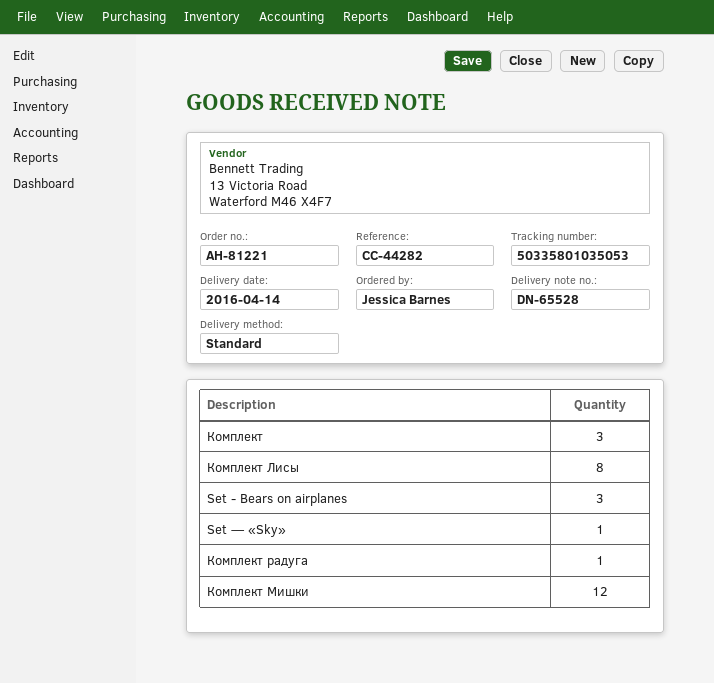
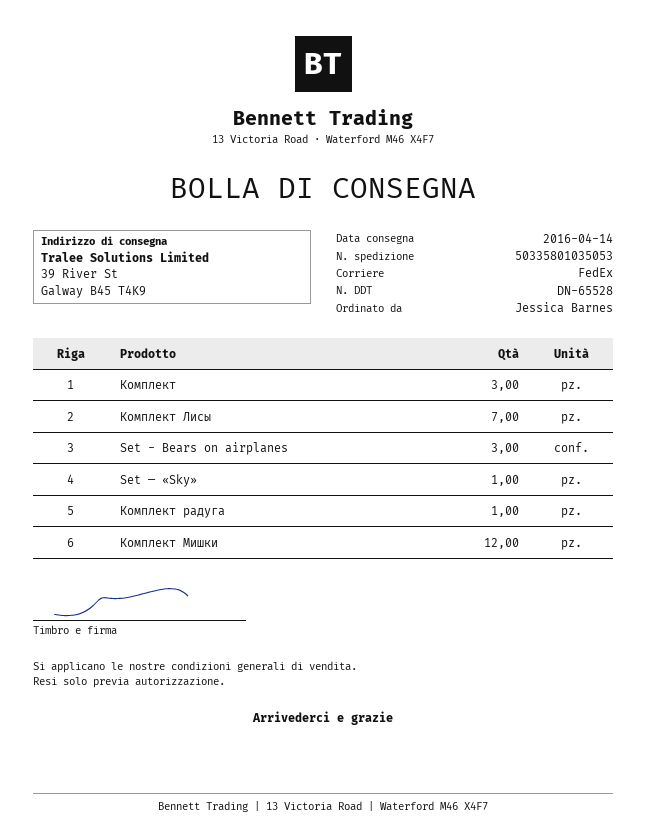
shipping method: standard -> FedEx
Комплект Лисы: 8 -> 7

